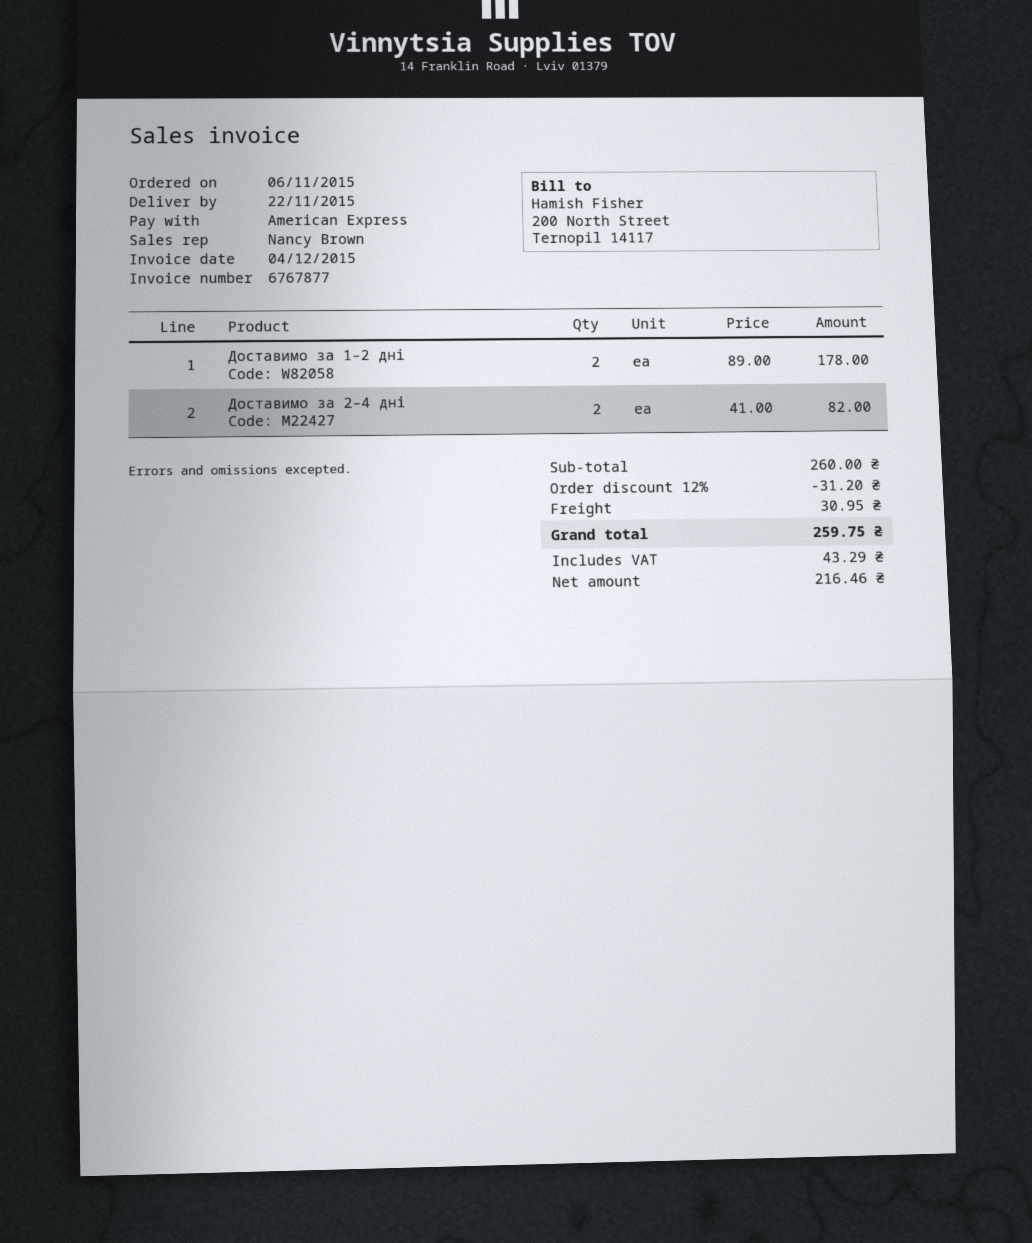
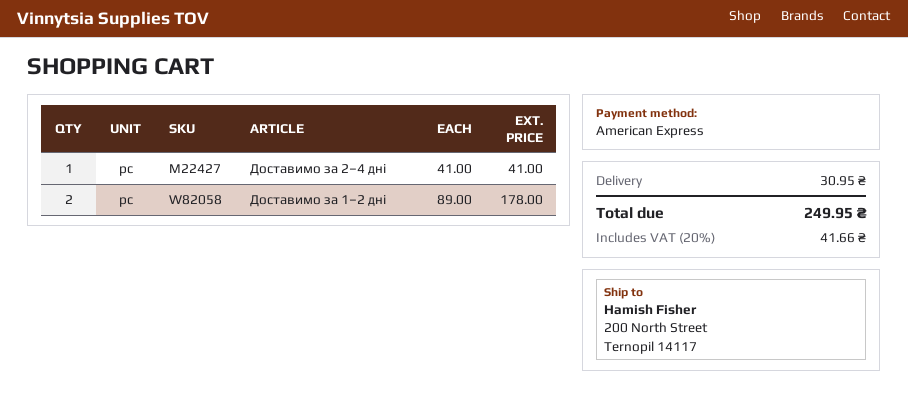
Доставимо за 2–4 дні: 2 x 41.00 = 82.00 -> 1 x 41.00 = 41.00
discount: 12% = 31.20 -> none
tax: 43.29 -> 41.66
total: 259.75 -> 249.95

